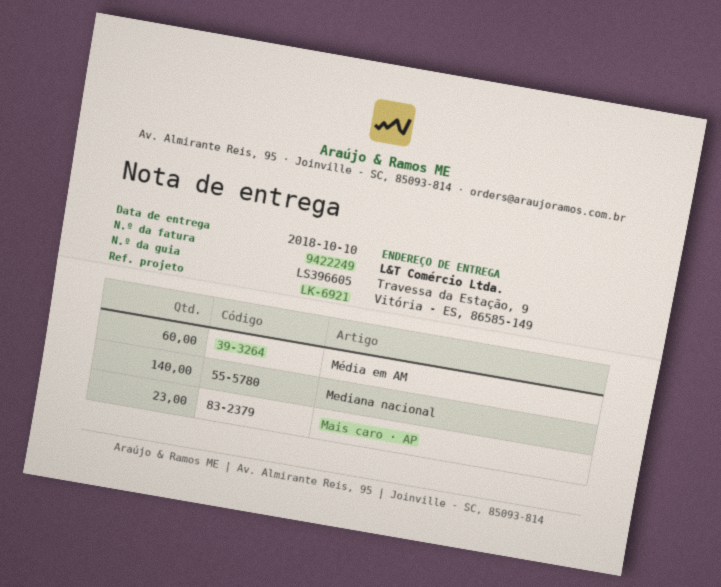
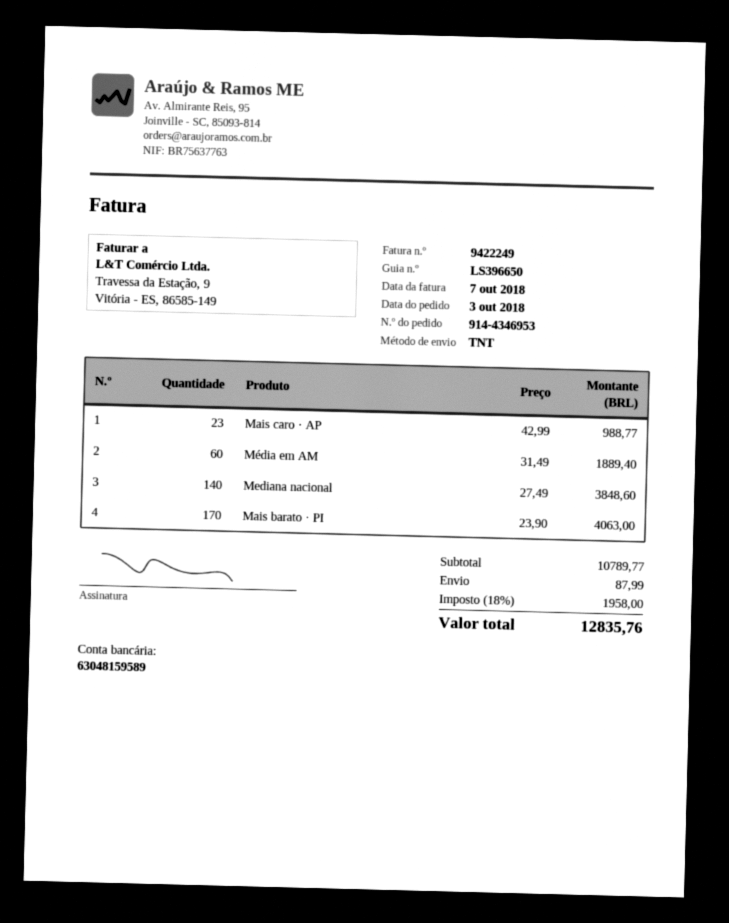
delivery note number: LS396605 -> LS396650
Mais barato · PI: none -> 170

